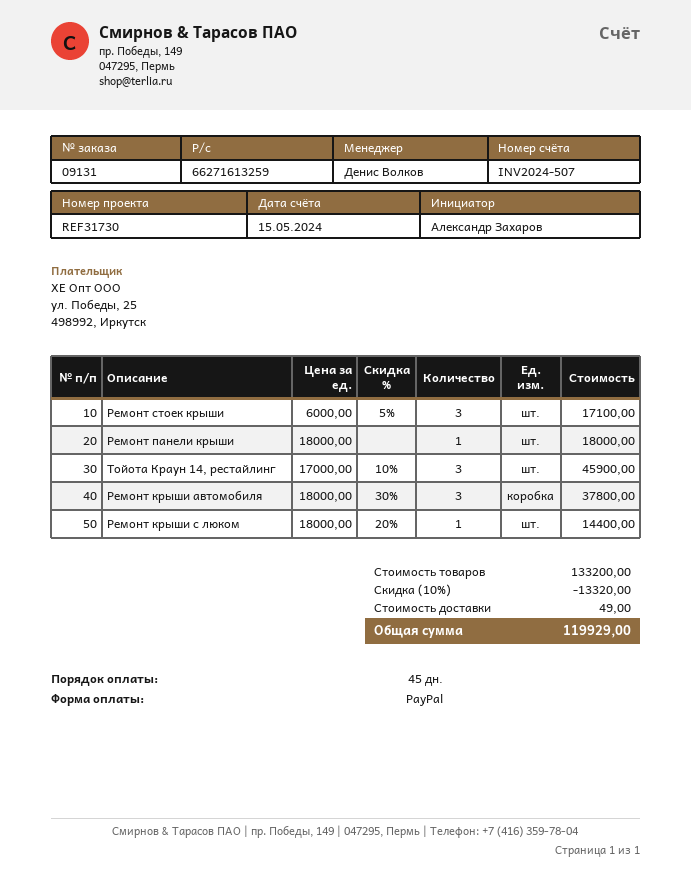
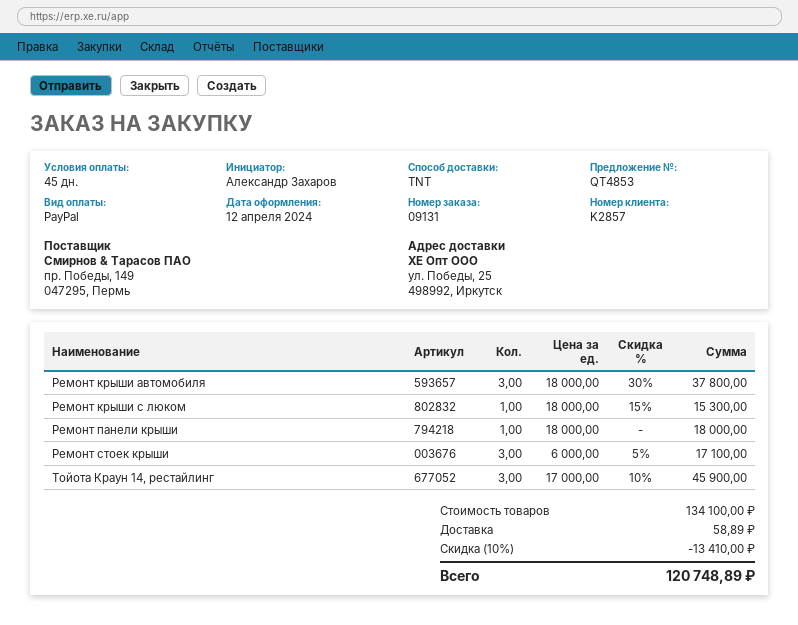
Ремонт крыши с люком: 1 x 18000.00 - 20% = 14400.00 -> 1 x 18000.00 - 15% = 15300.00
subtotal: 133200.00 -> 134100.00
discount: 10% = 13320.00 -> 10% = 13410.00
shipping: 49.00 -> 58.89
total: 119929.00 -> 120748.89

